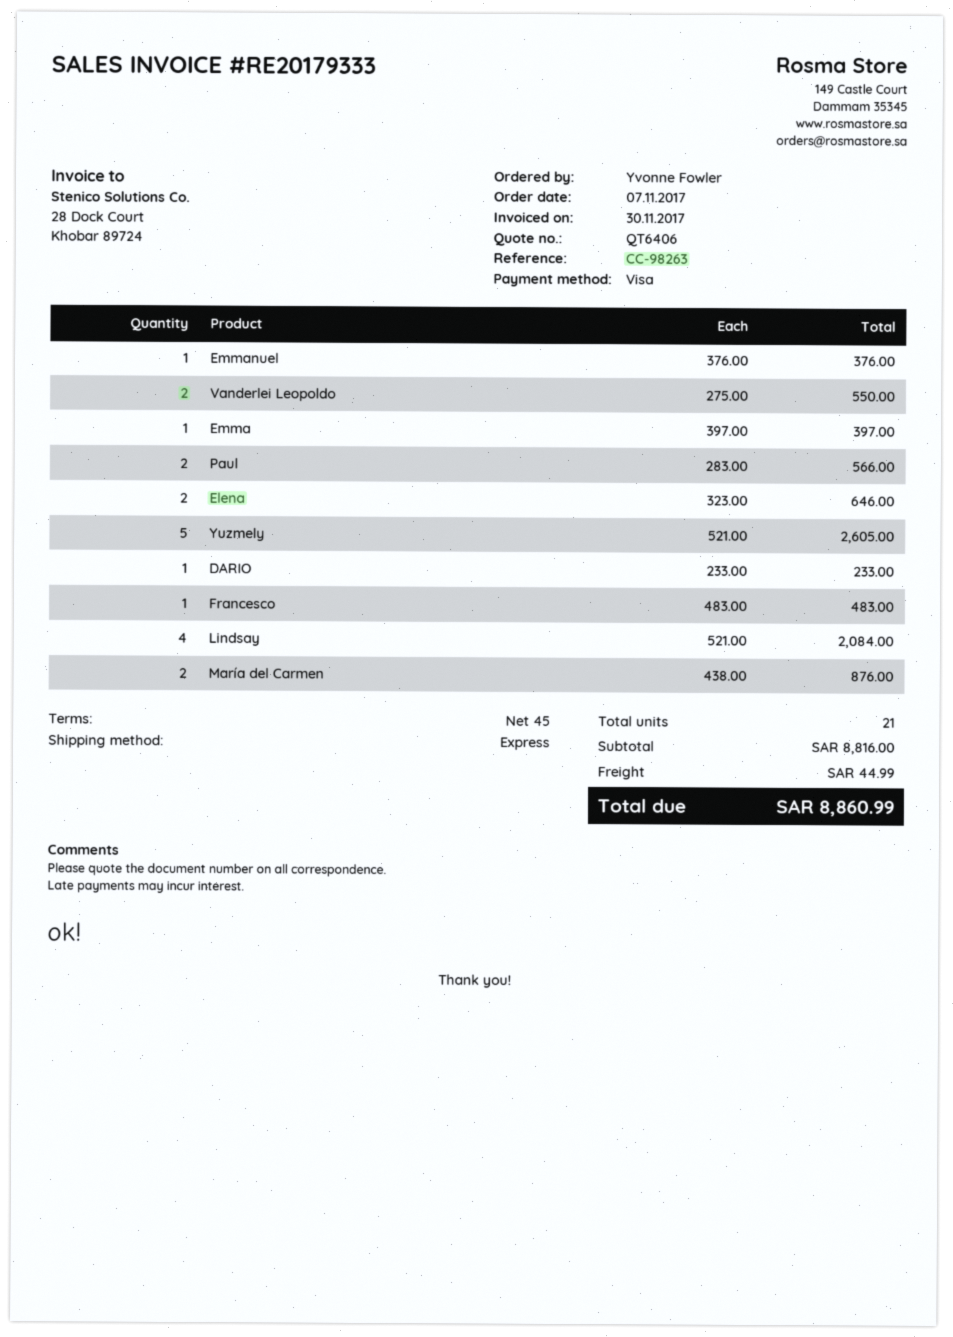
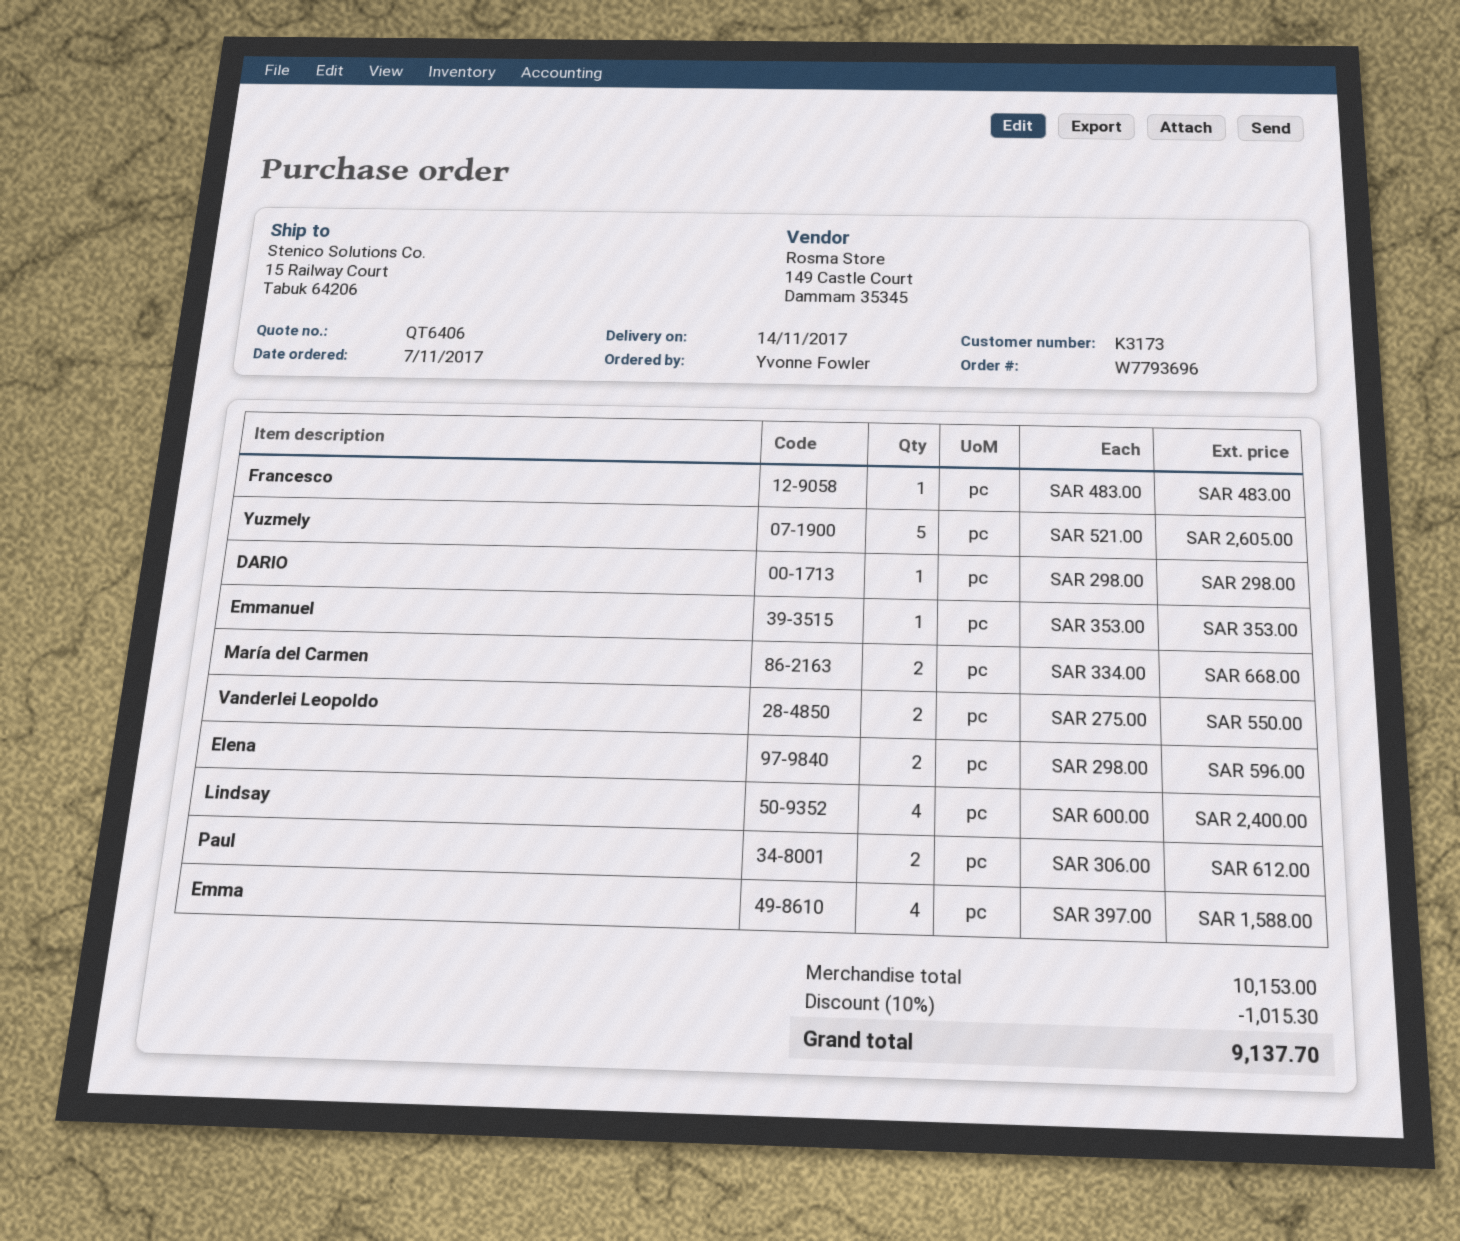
Emmanuel: 1 x 376.00 = 376.00 -> 1 x 353.00 = 353.00
Emma: 1 x 397.00 = 397.00 -> 4 x 397.00 = 1588.00
Paul: 2 x 283.00 = 566.00 -> 2 x 306.00 = 612.00
Elena: 2 x 323.00 = 646.00 -> 2 x 298.00 = 596.00
DARIO: 1 x 233.00 = 233.00 -> 1 x 298.00 = 298.00
Lindsay: 4 x 521.00 = 2084.00 -> 4 x 600.00 = 2400.00
María del Carmen: 2 x 438.00 = 876.00 -> 2 x 334.00 = 668.00
subtotal: 8816.00 -> 10153.00
discount: none -> 10% = 1015.30
shipping: 44.99 -> none
total: 8860.99 -> 9137.70

